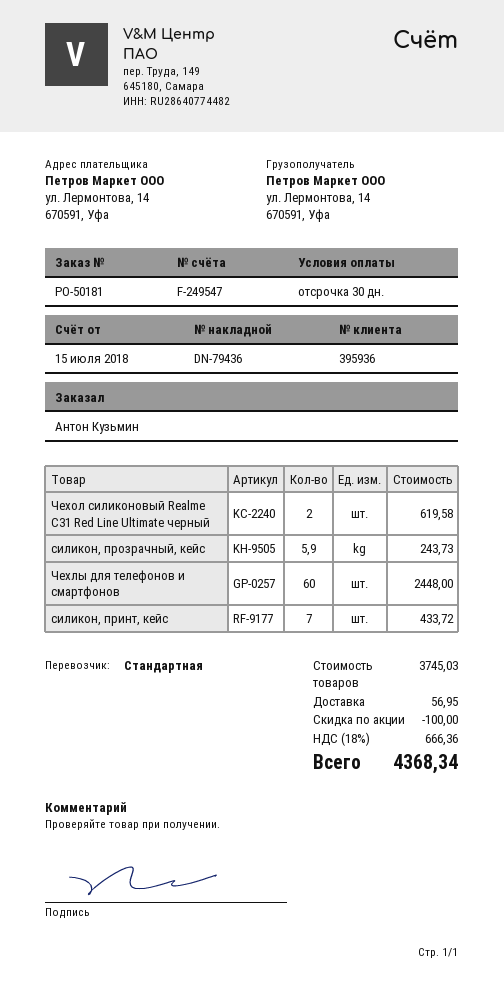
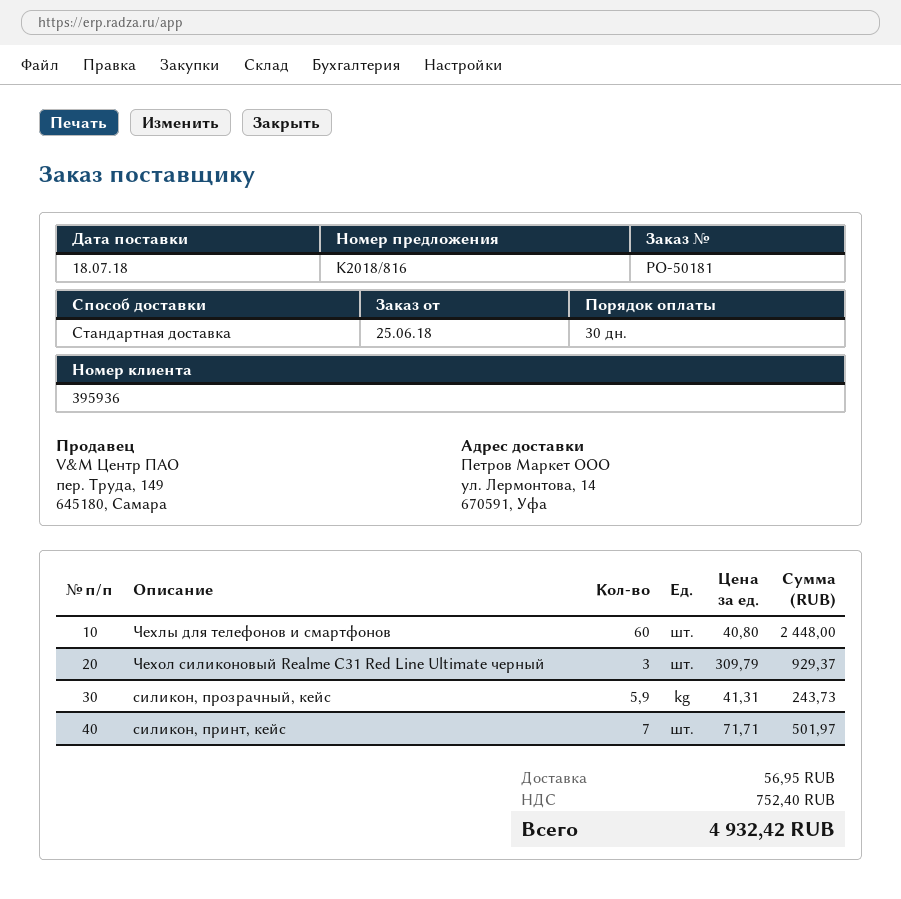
Чехол силиконовый Realme C31 Red Line Ultimate черный: 2 for 619.58 -> 3 for 929.37
силикон, принт, кейс: 7 for 433.72 -> 7 for 501.97
discount: 100.00 -> none
tax: 666.36 -> 752.40
total: 4368.34 -> 4932.42

